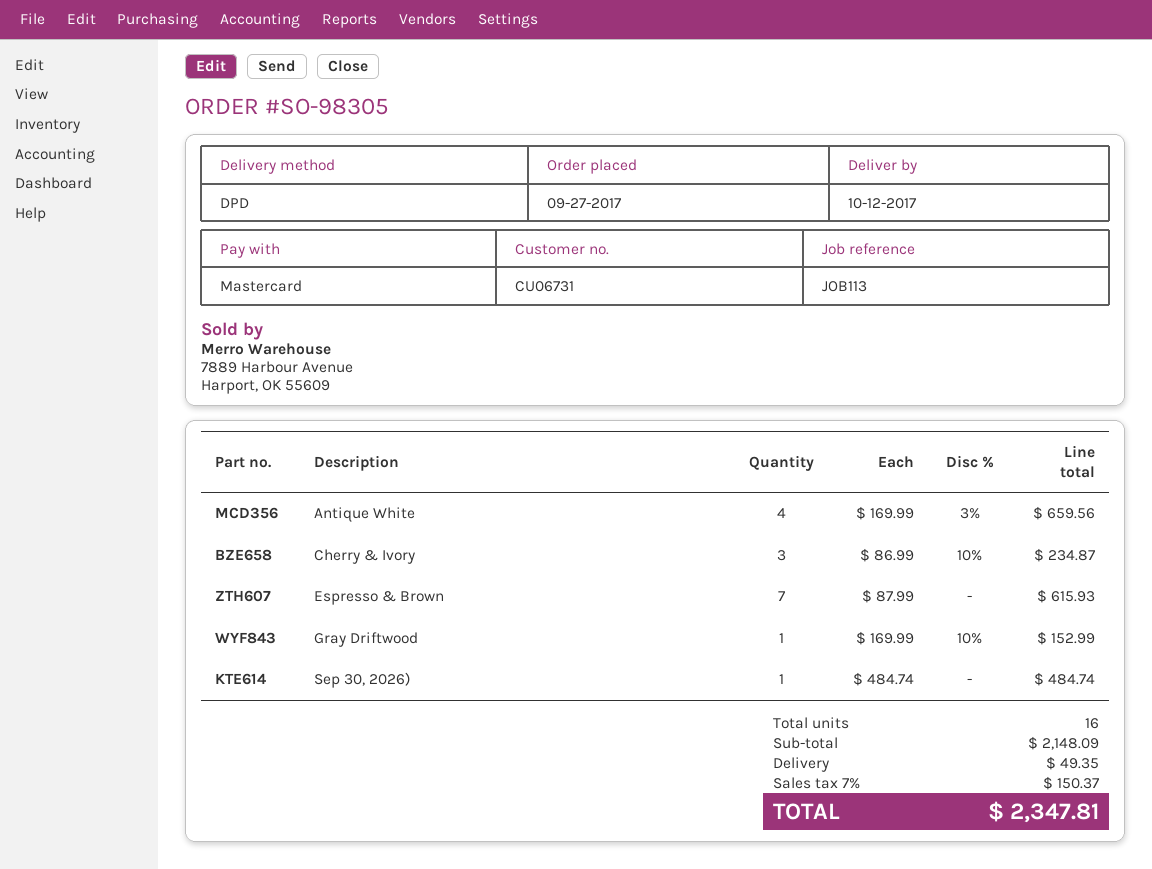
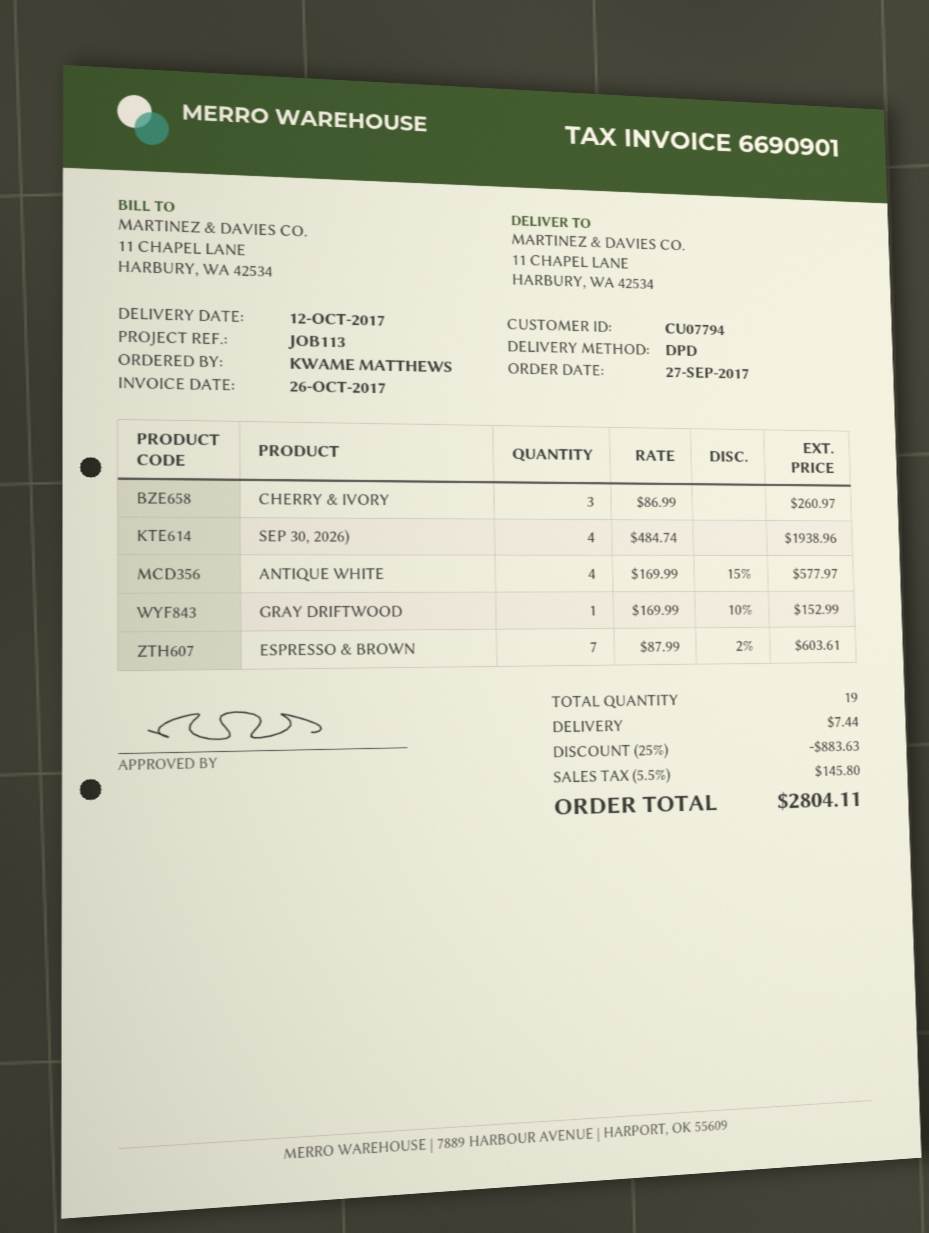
customer number: CU06731 -> CU07794
Antique White: 4 x 169.99 - 3% = 659.56 -> 4 x 169.99 - 15% = 577.97
Cherry & Ivory: 3 x 86.99 - 10% = 234.87 -> 3 x 86.99 = 260.97
Espresso & Brown: 7 x 87.99 = 615.93 -> 7 x 87.99 - 2% = 603.61
Sep 30, 2026): 1 x 484.74 = 484.74 -> 4 x 484.74 = 1938.96
total quantity: 16 -> 19
discount: none -> 25% = 883.63
shipping: 49.35 -> 7.44
tax: 7% = 150.37 -> 5.5% = 145.80
total: 2347.81 -> 2804.11

